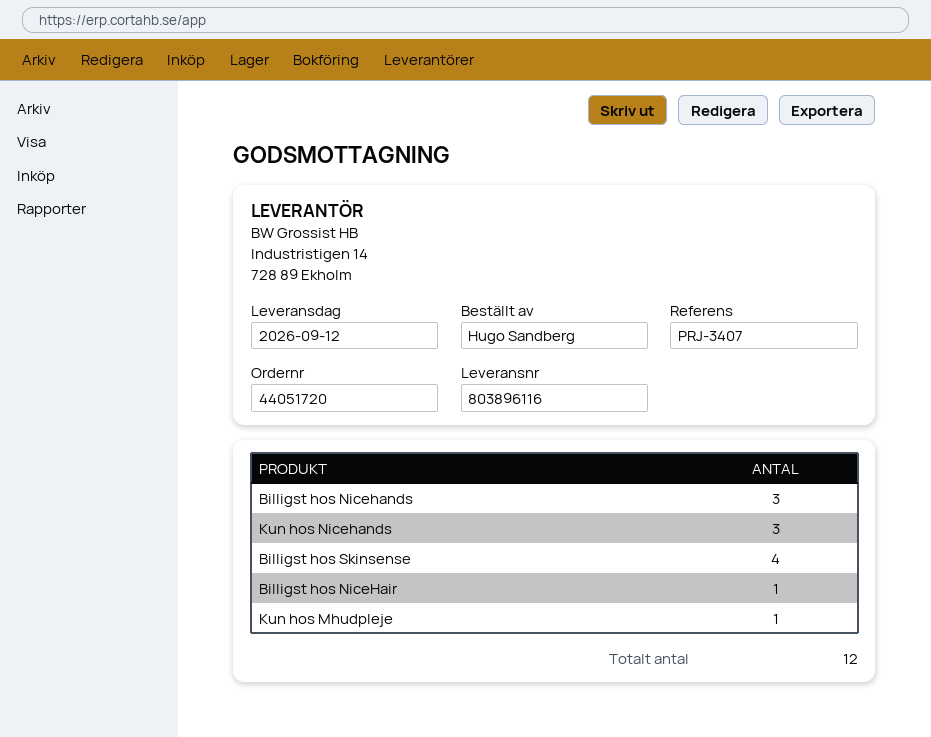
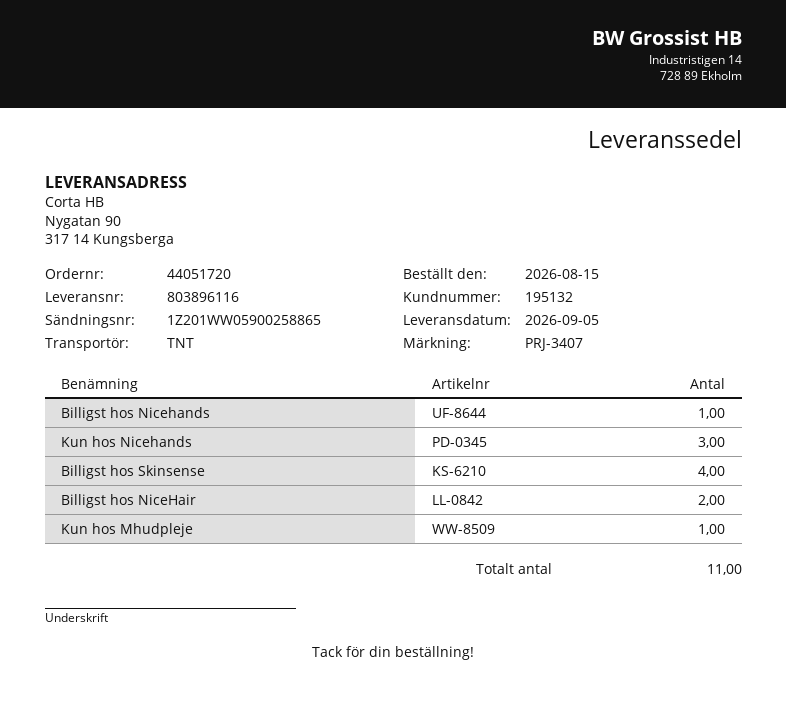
delivery date: 2026-09-12 -> 2026-09-05
Billigst hos Nicehands: 3 -> 1
Billigst hos NiceHair: 1 -> 2
total quantity: 12 -> 11

